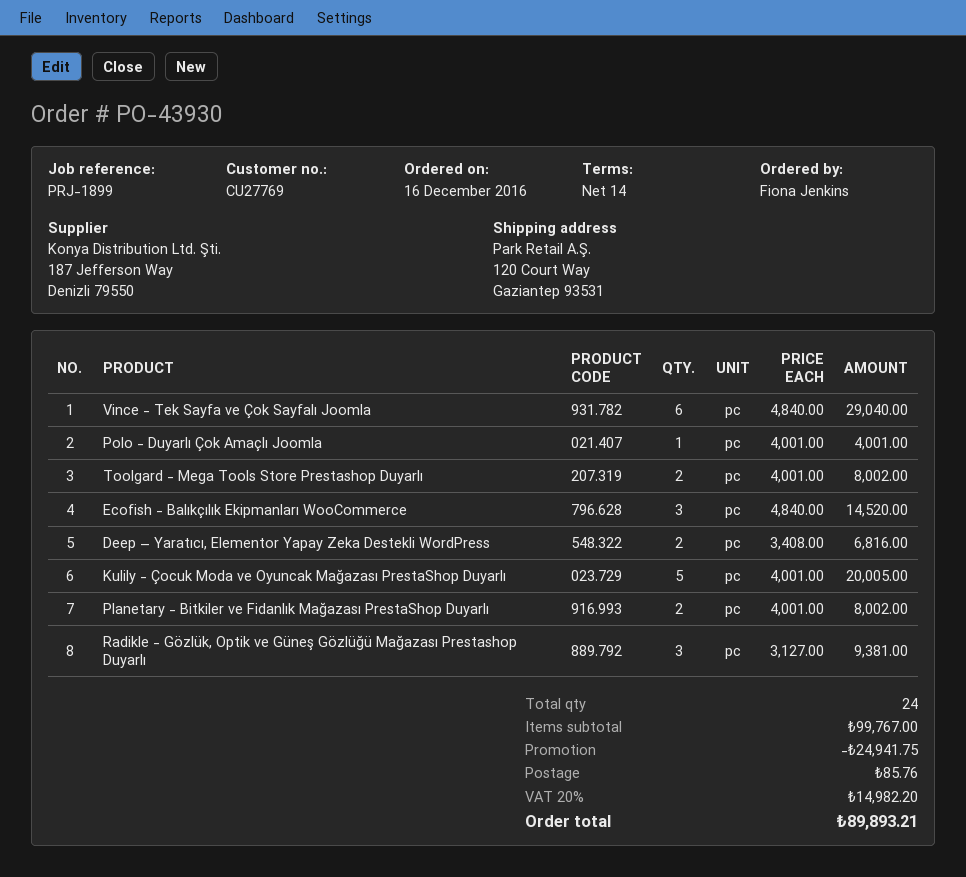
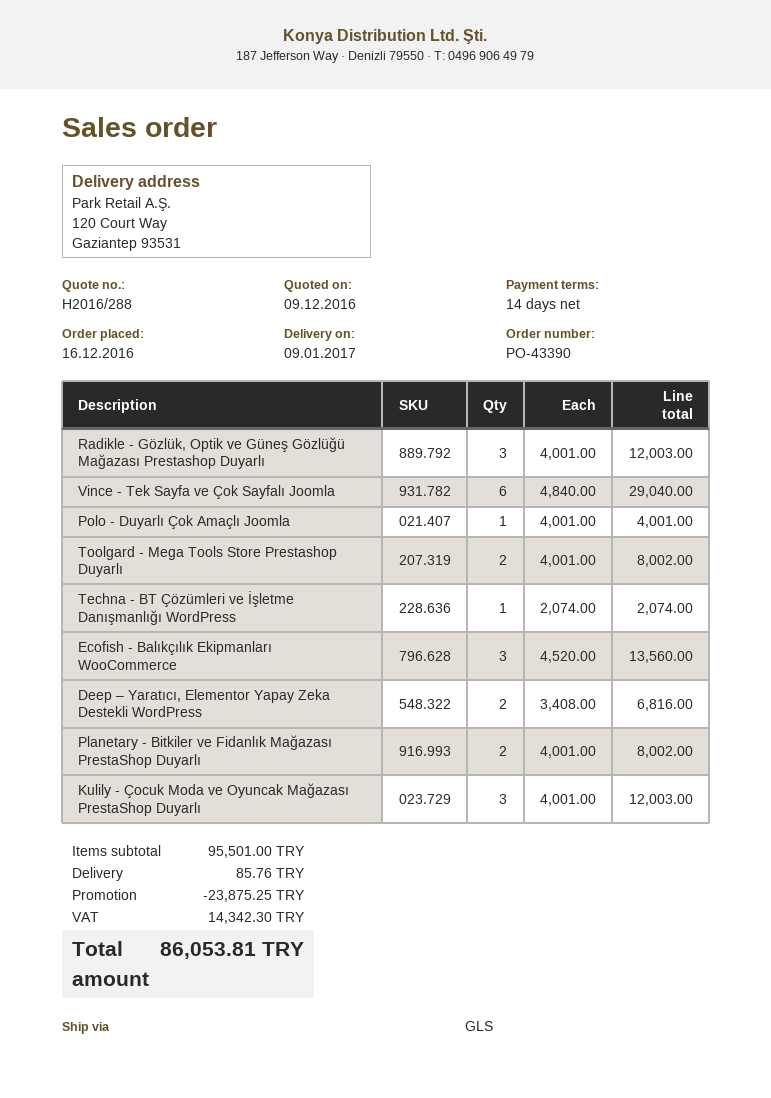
order number: PO-43930 -> PO-43390
Ecofish - Balıkçılık Ekipmanları WooCommerce: 3 x 4840.00 = 14520.00 -> 3 x 4520.00 = 13560.00
Kulily - Çocuk Moda ve Oyuncak Mağazası PrestaShop Duyarlı: 5 x 4001.00 = 20005.00 -> 3 x 4001.00 = 12003.00
Radikle - Gözlük, Optik ve Güneş Gözlüğü Mağazası Prestashop Duyarlı: 3 x 3127.00 = 9381.00 -> 3 x 4001.00 = 12003.00
Techna - BT Çözümleri ve İşletme Danışmanlığı WordPress: none -> 1 x 2074.00 = 2074.00
subtotal: 99767.00 -> 95501.00
discount: 24941.75 -> 23875.25
tax: 14982.20 -> 14342.30
total: 89893.21 -> 86053.81

